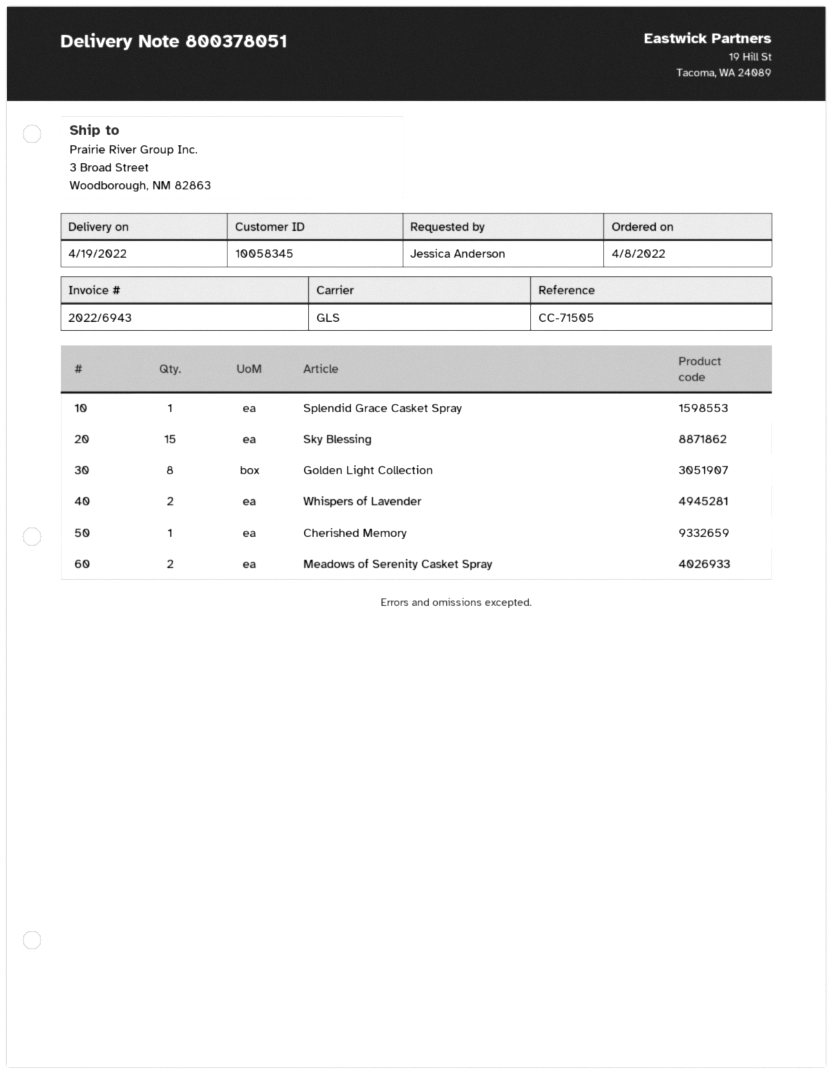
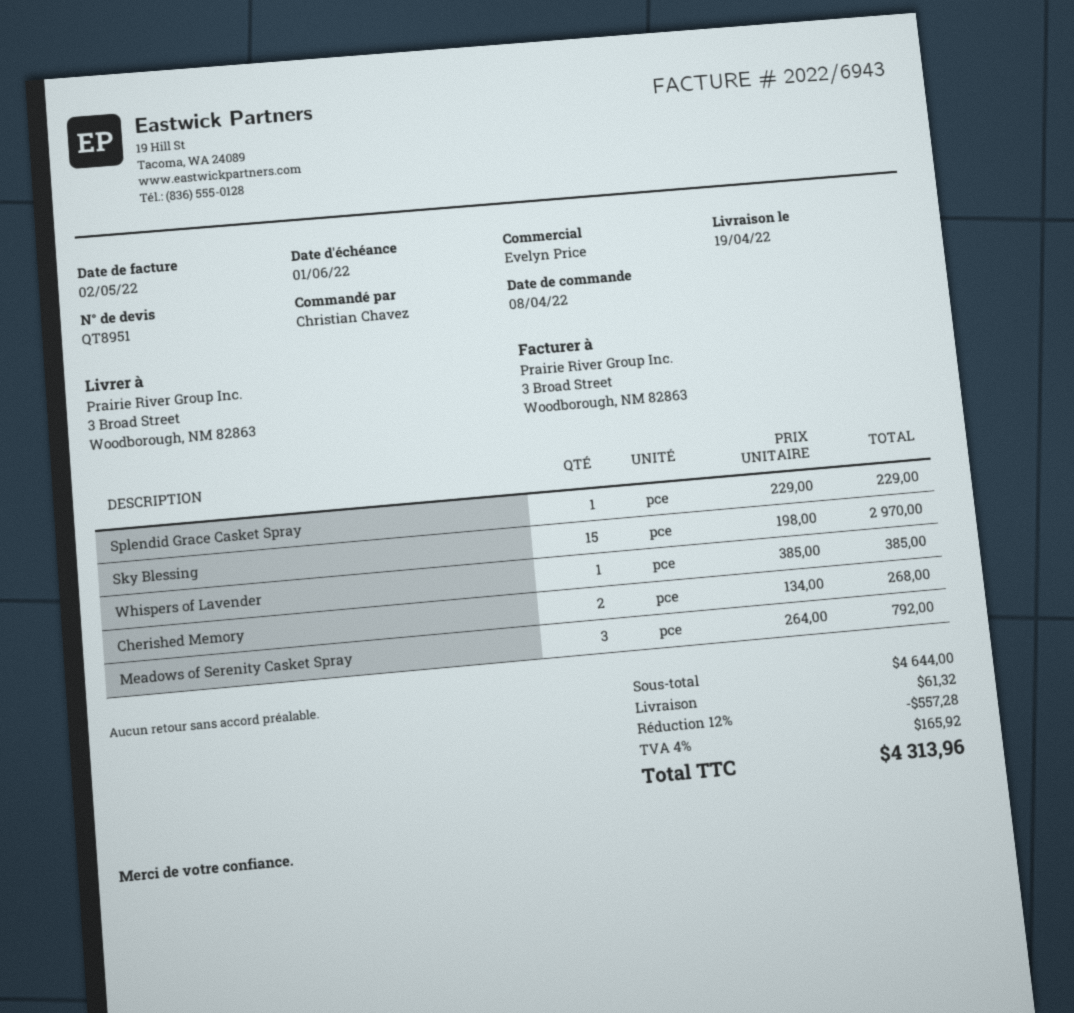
ordered by: Jessica Anderson -> Christian Chavez
Golden Light Collection: 8 -> none
Whispers of Lavender: 2 -> 1
Cherished Memory: 1 -> 2
Meadows of Serenity Casket Spray: 2 -> 3

